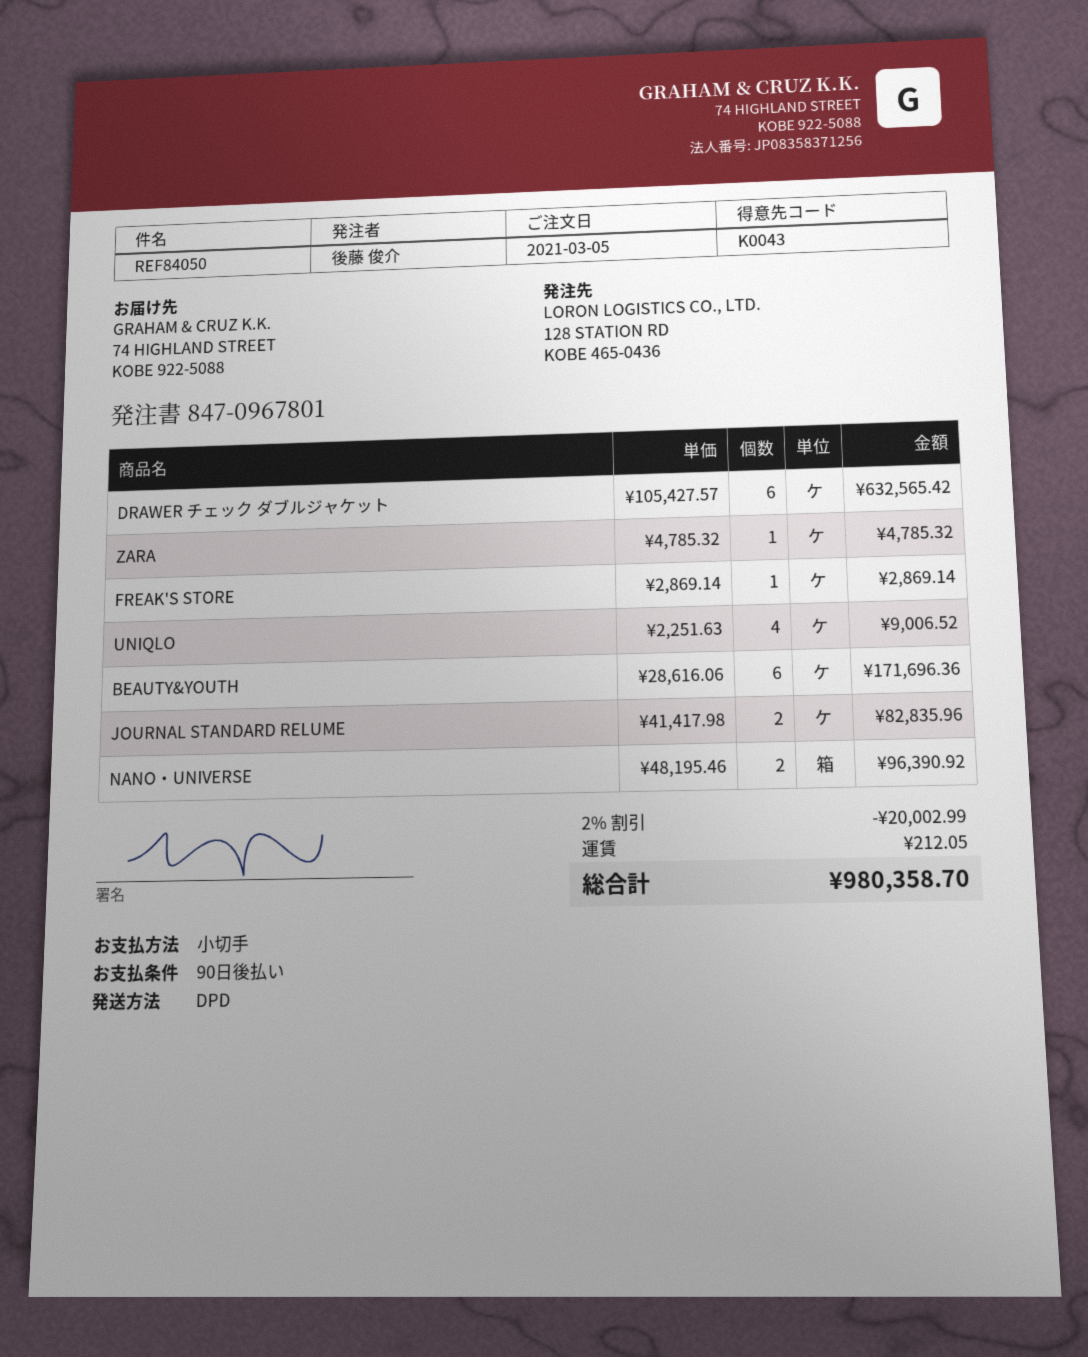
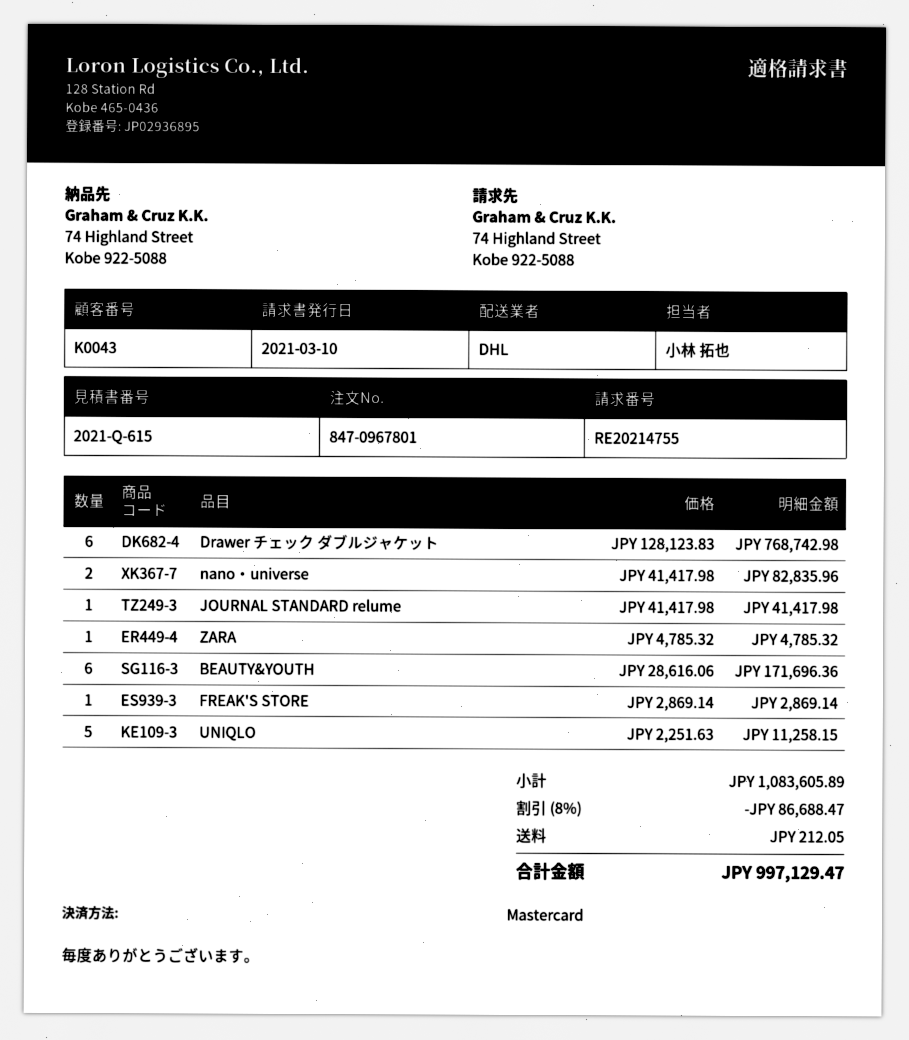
payment method: cheque -> Mastercard
shipping method: DPD -> DHL
DRAWER チェック ダブルジャケット: 6 x 105427.57 = 632565.42 -> 6 x 128123.83 = 768742.98
UNIQLO: 4 x 2251.63 = 9006.52 -> 5 x 2251.63 = 11258.15
JOURNAL STANDARD RELUME: 2 x 41417.98 = 82835.96 -> 1 x 41417.98 = 41417.98
NANO・UNIVERSE: 2 x 48195.46 = 96390.92 -> 2 x 41417.98 = 82835.96
discount: 2% = 20002.99 -> 8% = 86688.47
total: 980358.70 -> 997129.47

